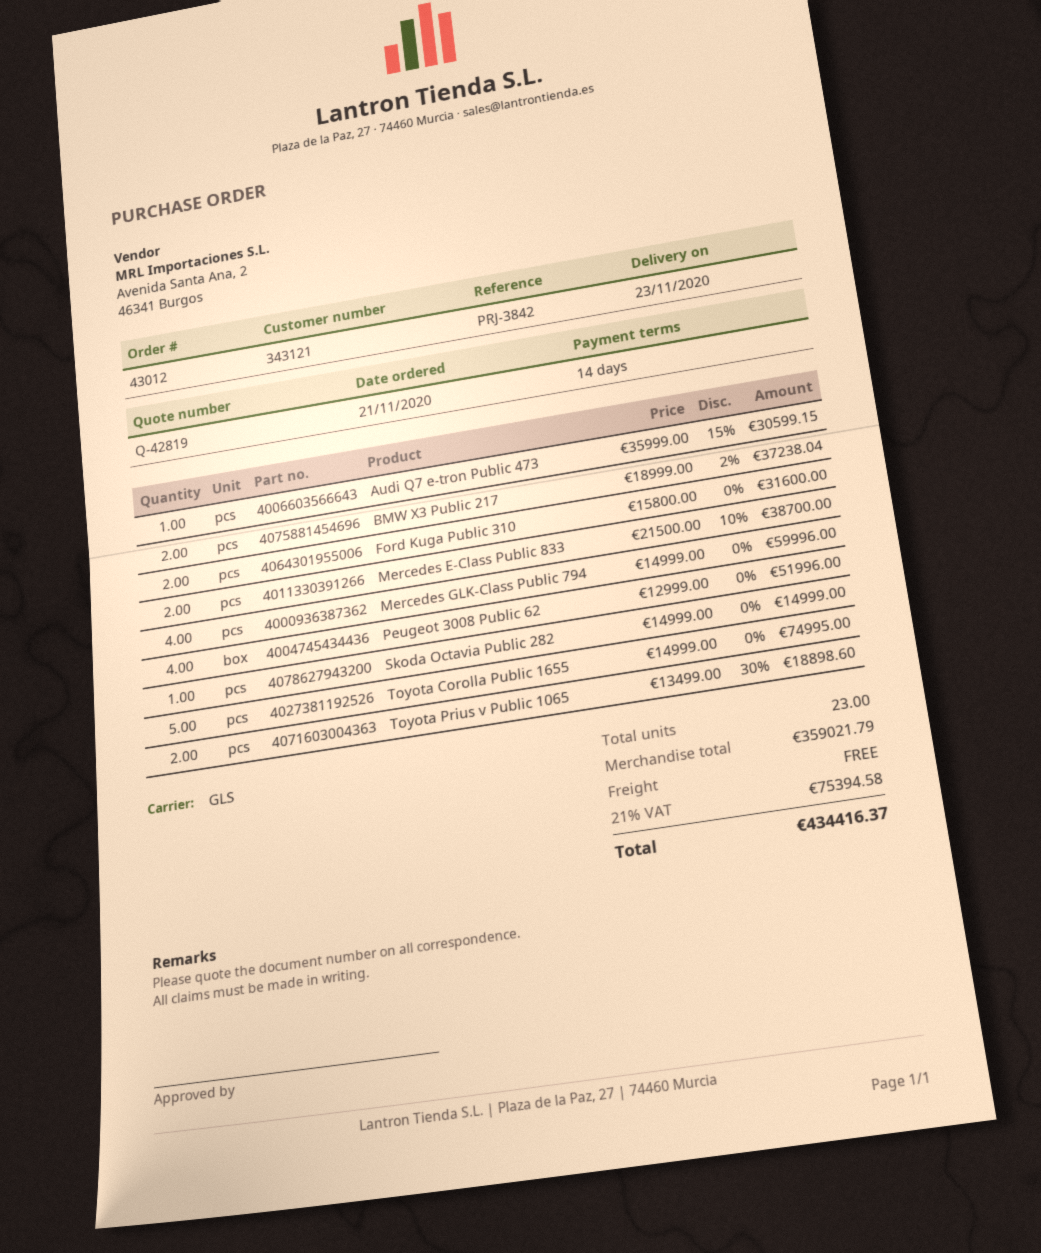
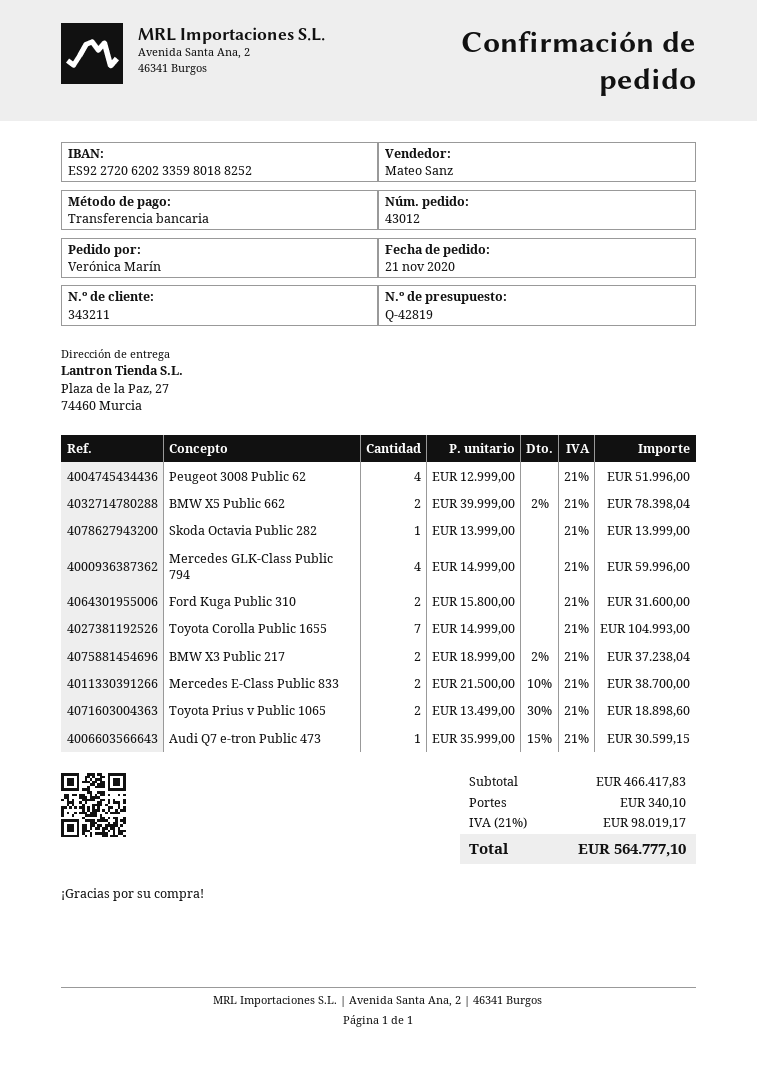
customer number: 343121 -> 343211
Skoda Octavia Public 282: 1 x 14999.00 = 14999.00 -> 1 x 13999.00 = 13999.00
Toyota Corolla Public 1655: 5 x 14999.00 = 74995.00 -> 7 x 14999.00 = 104993.00
BMW X5 Public 662: none -> 2 x 39999.00 - 2% = 78398.04
subtotal: 359021.79 -> 466417.83
shipping: 0.00 -> 340.10
tax: 21% = 75394.58 -> 21% = 98019.17
total: 434416.37 -> 564777.10

